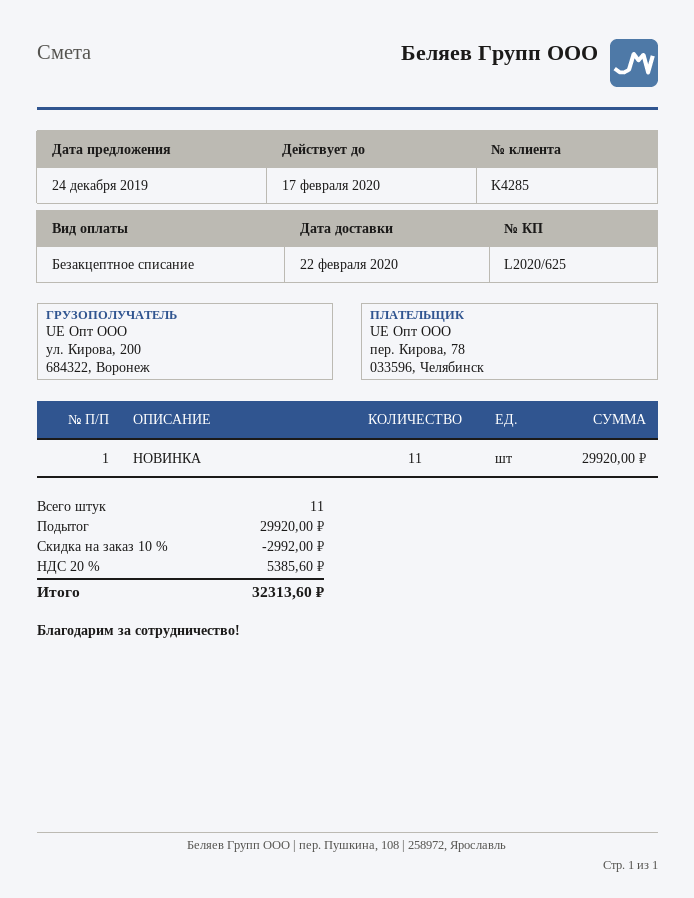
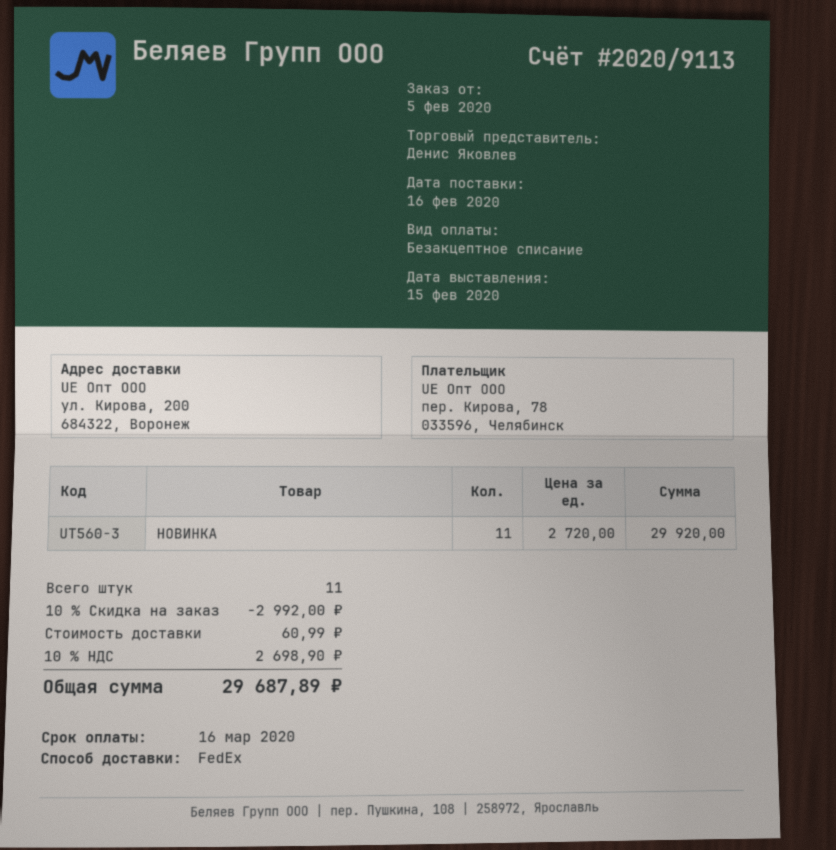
delivery date: 2020-02-22 -> 2020-02-16
shipping: none -> 60.99
tax: 20% = 5385.60 -> 10% = 2698.90
total: 32313.60 -> 29687.89

